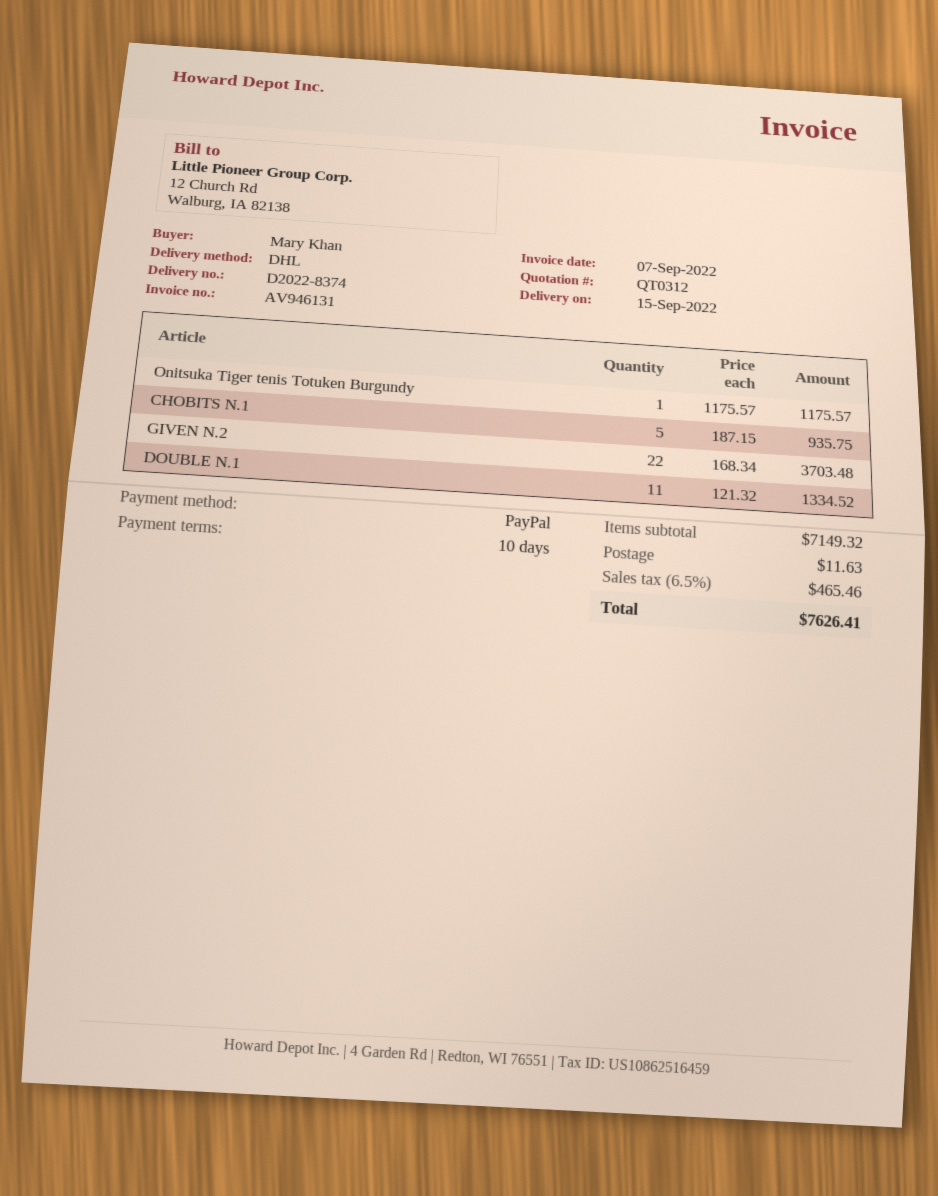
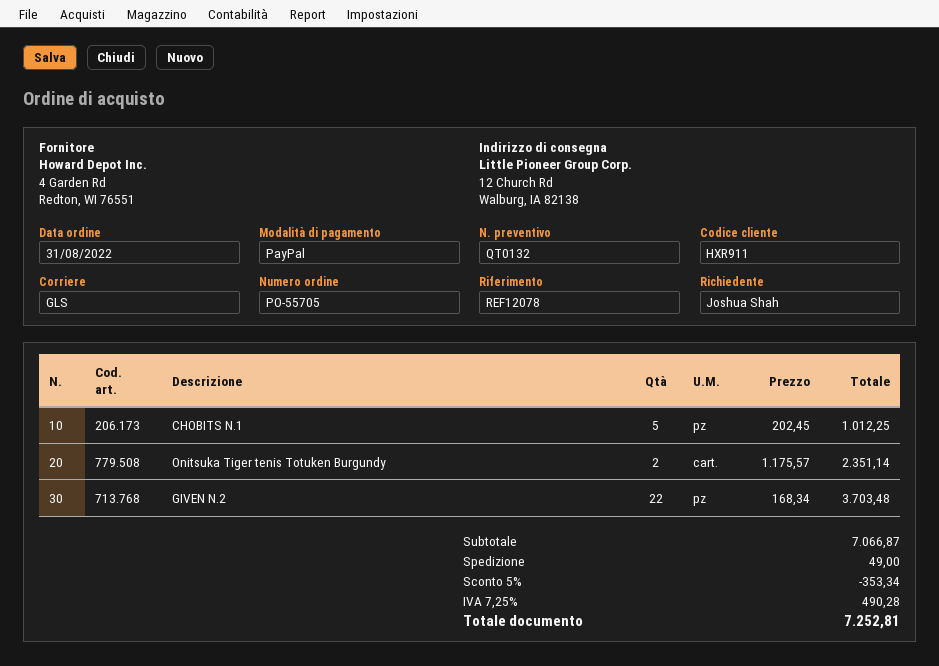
quote number: QT0312 -> QT0132
ordered by: Mary Khan -> Joshua Shah
shipping method: DHL -> GLS
Onitsuka Tiger tenis Totuken Burgundy: 1 x 1175.57 = 1175.57 -> 2 x 1175.57 = 2351.14
CHOBITS N.1: 5 x 187.15 = 935.75 -> 5 x 202.45 = 1012.25
DOUBLE N.1: 11 x 121.32 = 1334.52 -> none
subtotal: 7149.32 -> 7066.87
discount: none -> 5% = 353.34
shipping: 11.63 -> 49.00
tax: 6.5% = 465.46 -> 7.25% = 490.28
total: 7626.41 -> 7252.81

